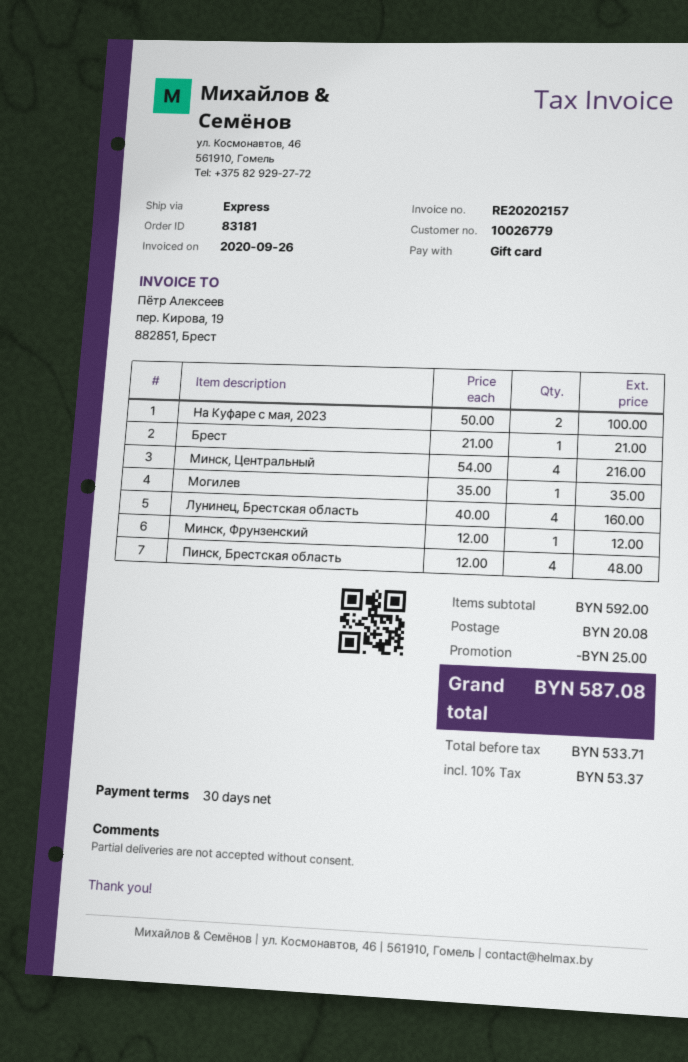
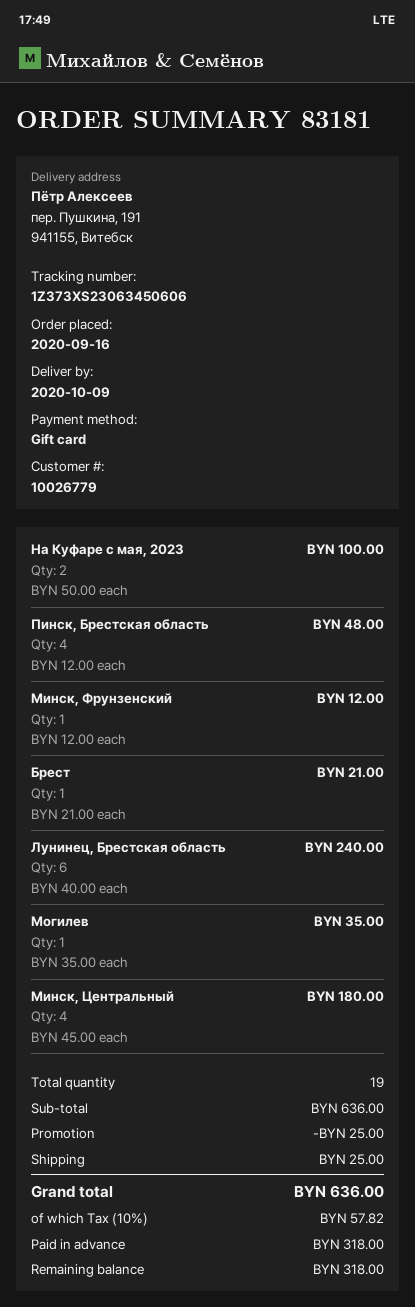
Минск, Центральный: 4 x 54.00 = 216.00 -> 4 x 45.00 = 180.00
Лунинец, Брестская область: 4 x 40.00 = 160.00 -> 6 x 40.00 = 240.00
subtotal: 592.00 -> 636.00
shipping: 20.08 -> 25.00
tax: 10% = 53.37 -> 10% = 57.82
total: 587.08 -> 636.00

